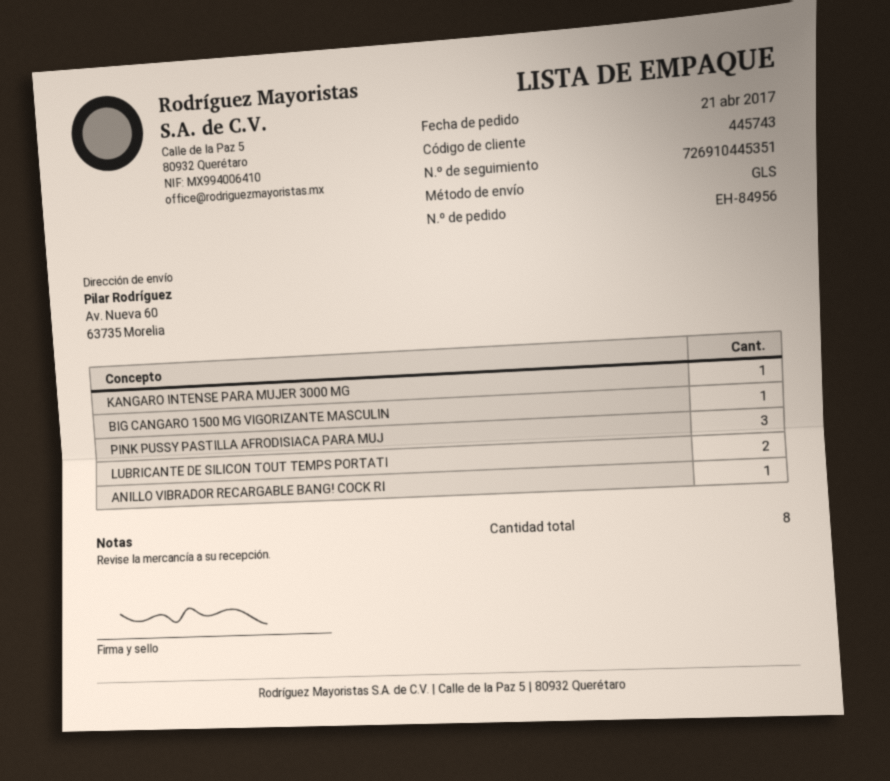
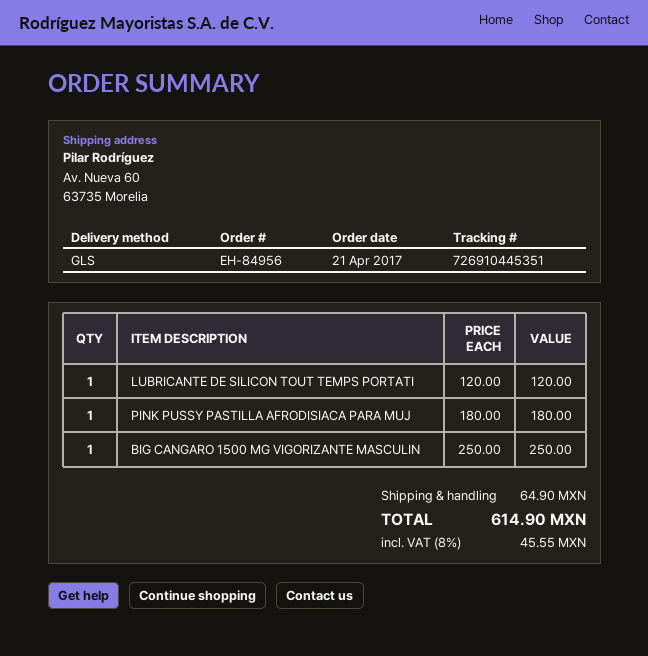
KANGARO INTENSE PARA MUJER 3000 MG: 1 -> none
PINK PUSSY PASTILLA AFRODISIACA PARA MUJ: 3 -> 1
LUBRICANTE DE SILICON TOUT TEMPS PORTATI: 2 -> 1
ANILLO VIBRADOR RECARGABLE BANG! COCK RI: 1 -> none

